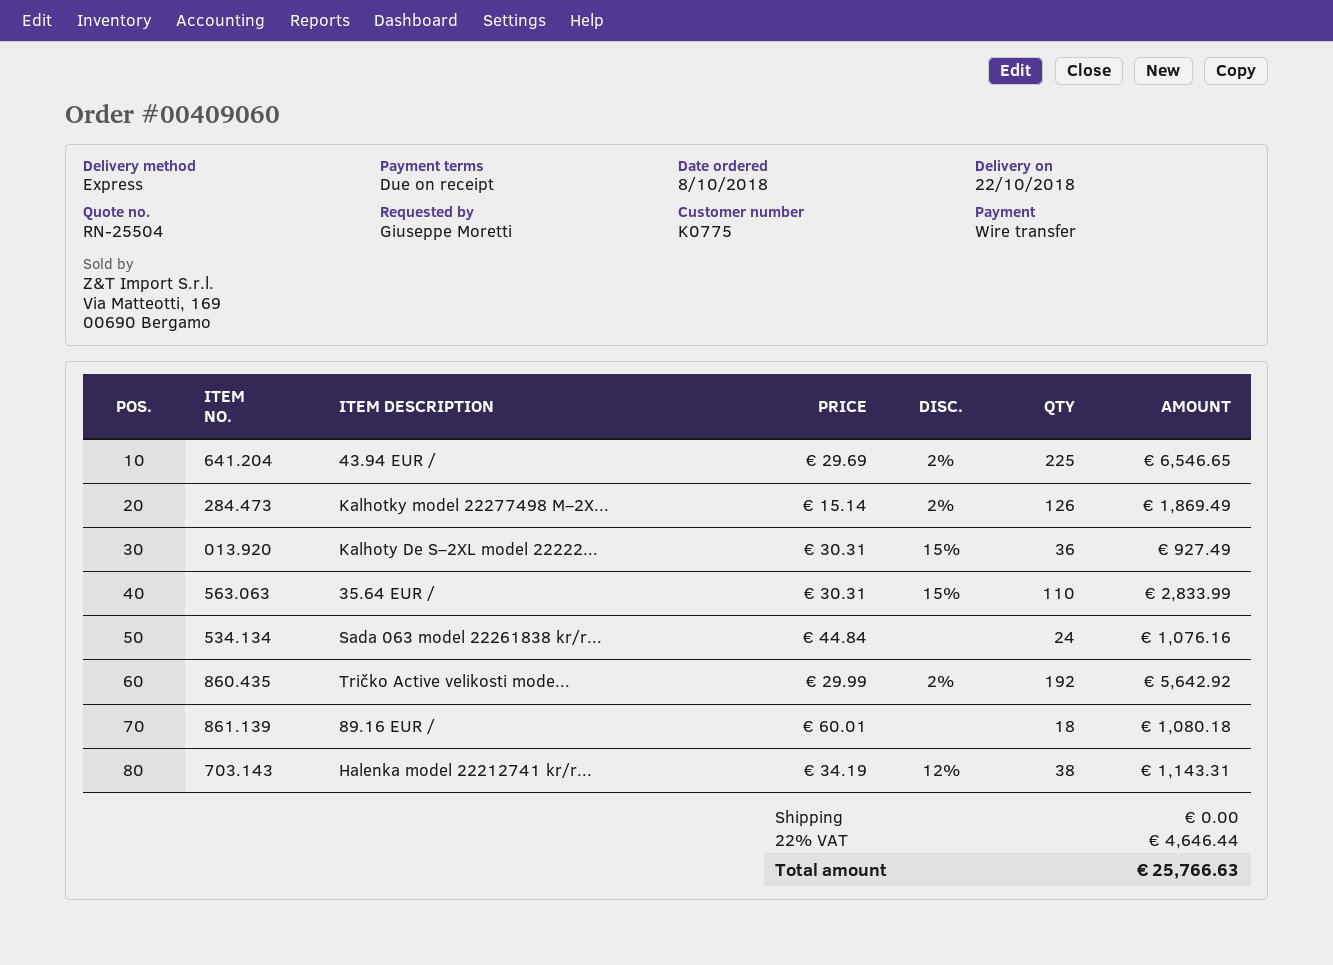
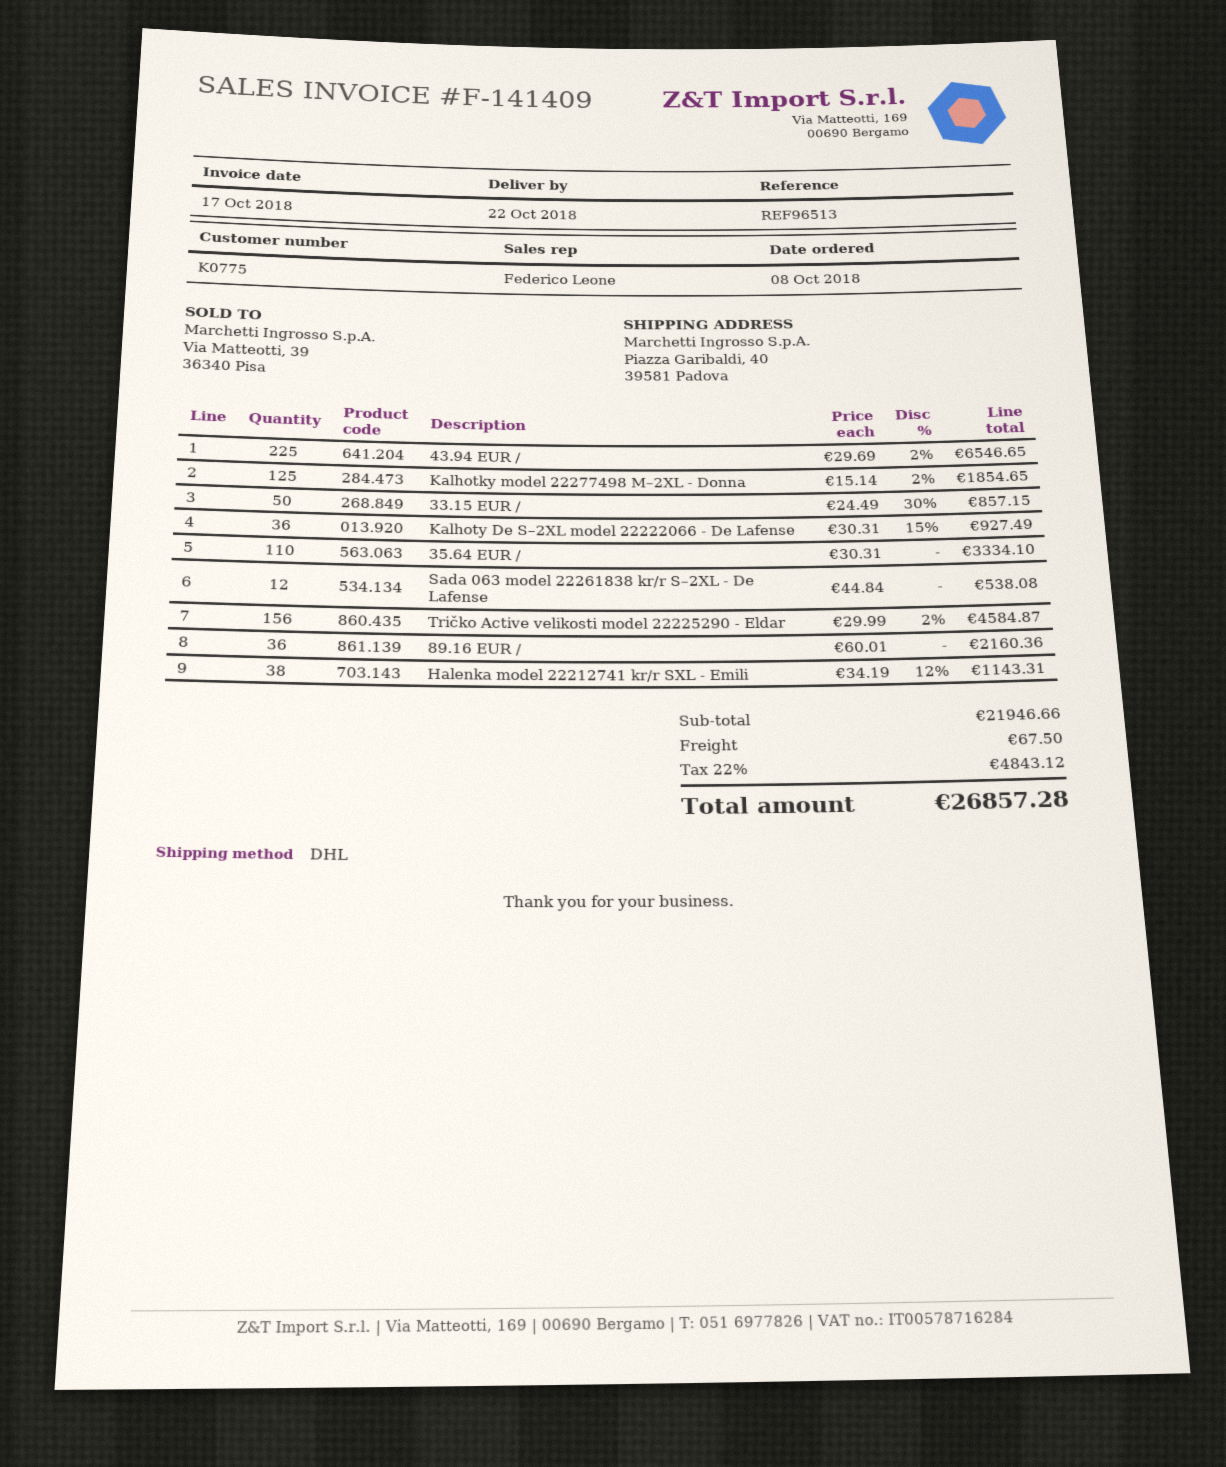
shipping method: express -> DHL
Kalhotky model 22277498 M–2X...: 126 x 15.14 - 2% = 1869.49 -> 125 x 15.14 - 2% = 1854.65
35.64 EUR /: 110 x 30.31 - 15% = 2833.99 -> 110 x 30.31 = 3334.10
Sada 063 model 22261838 kr/r...: 24 x 44.84 = 1076.16 -> 12 x 44.84 = 538.08
Tričko Active velikosti mode...: 192 x 29.99 - 2% = 5642.92 -> 156 x 29.99 - 2% = 4584.87
89.16 EUR /: 18 x 60.01 = 1080.18 -> 36 x 60.01 = 2160.36
33.15 EUR /: none -> 50 x 24.49 - 30% = 857.15
shipping: 0.00 -> 67.50
tax: 22% = 4646.44 -> 22% = 4843.12
total: 25766.63 -> 26857.28

